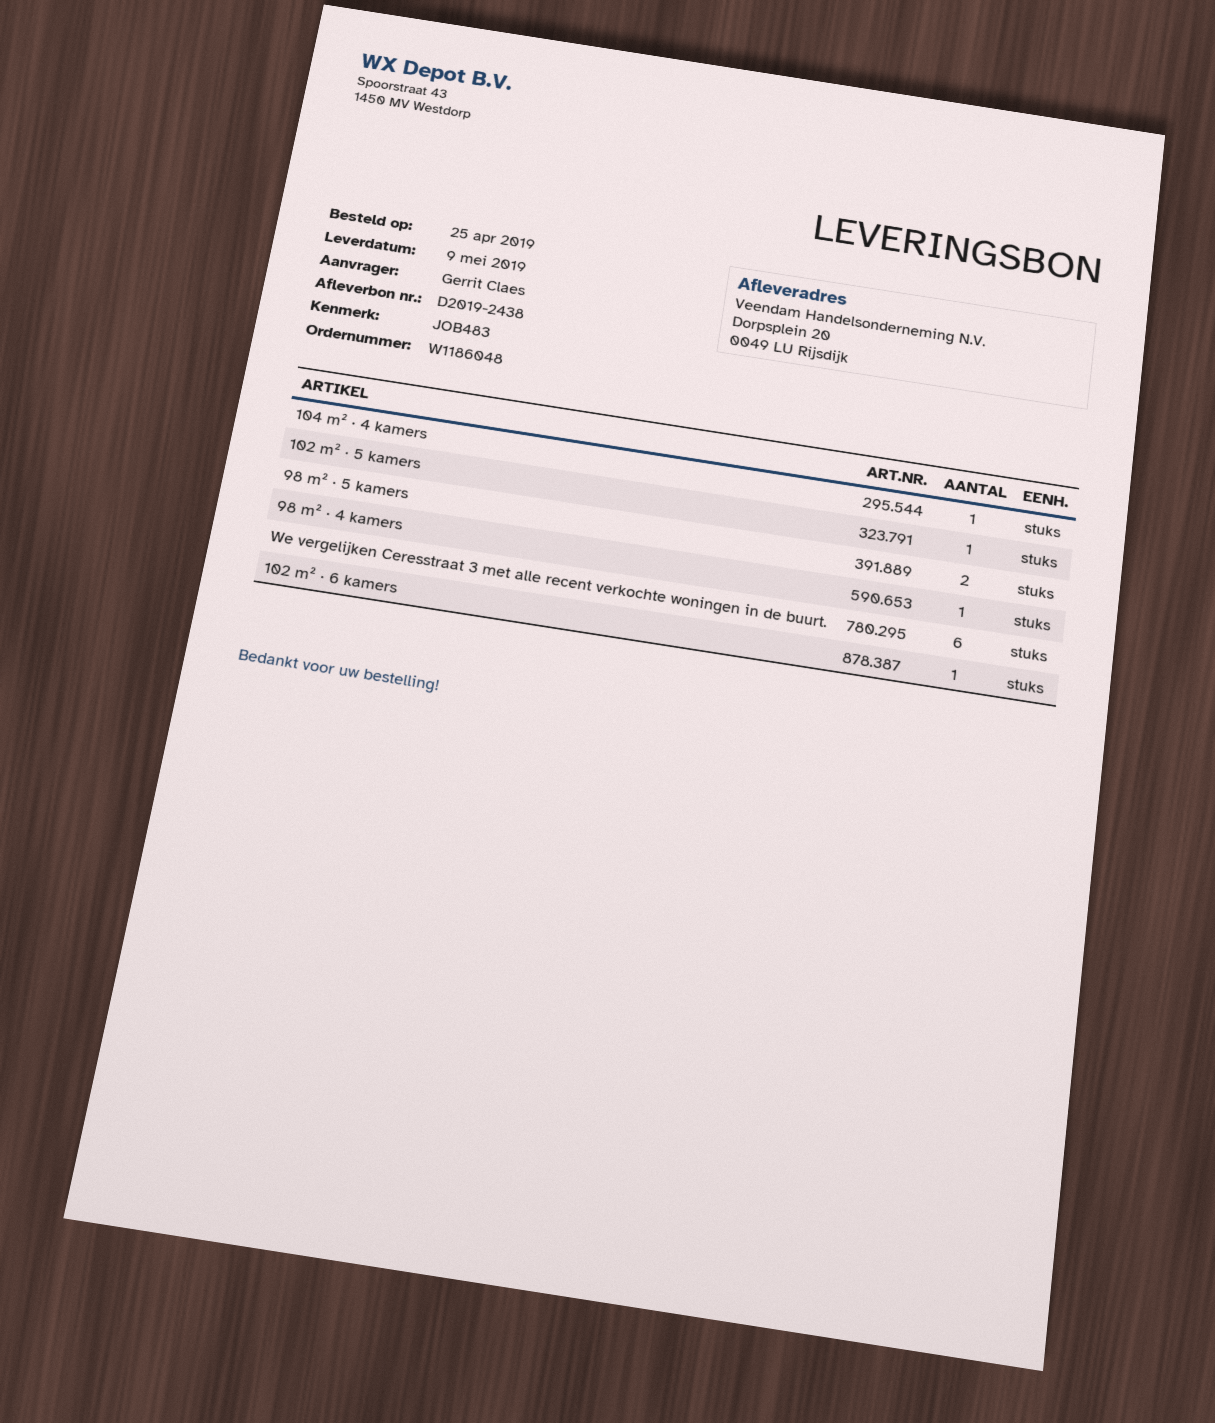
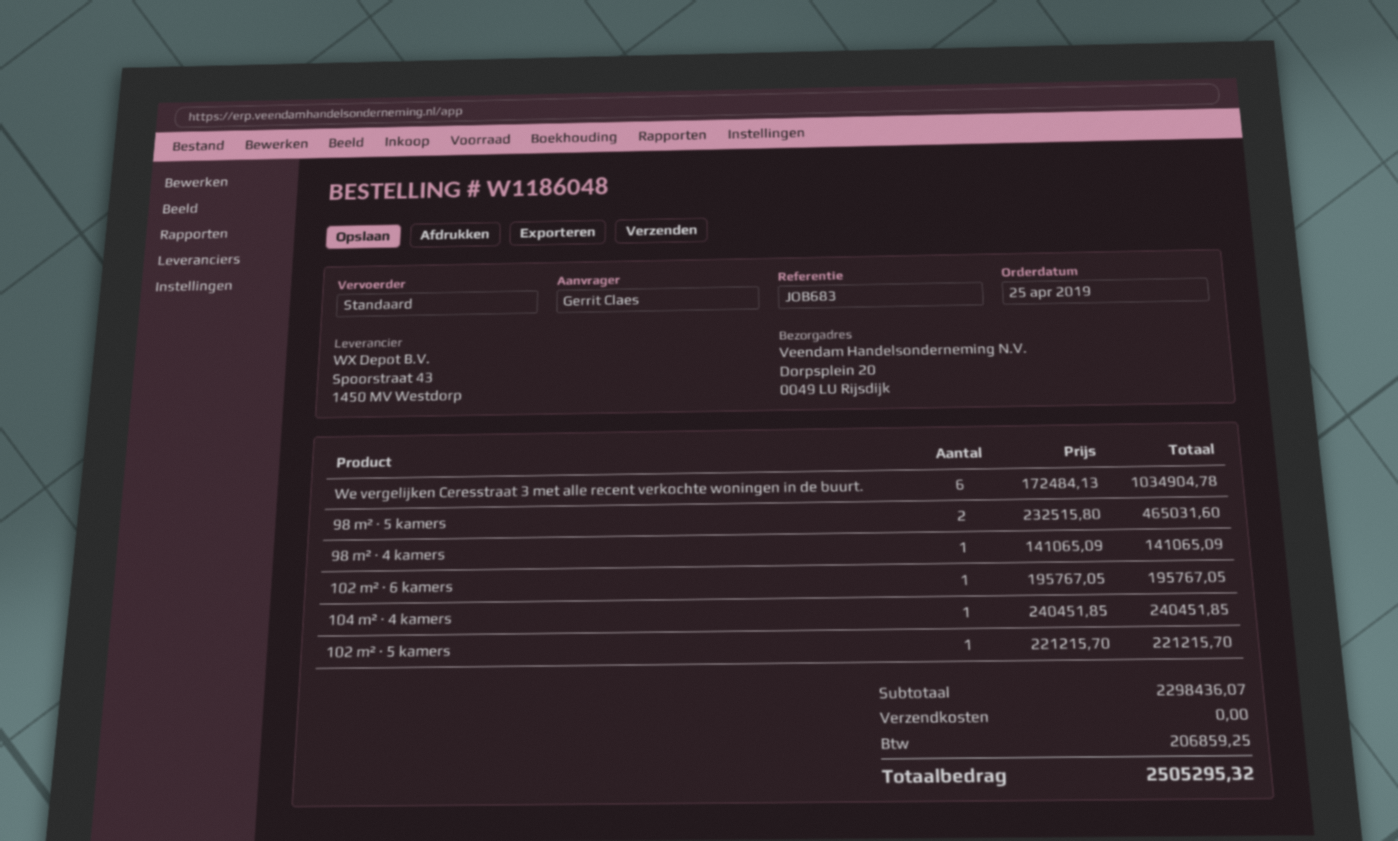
reference: JOB483 -> JOB683

